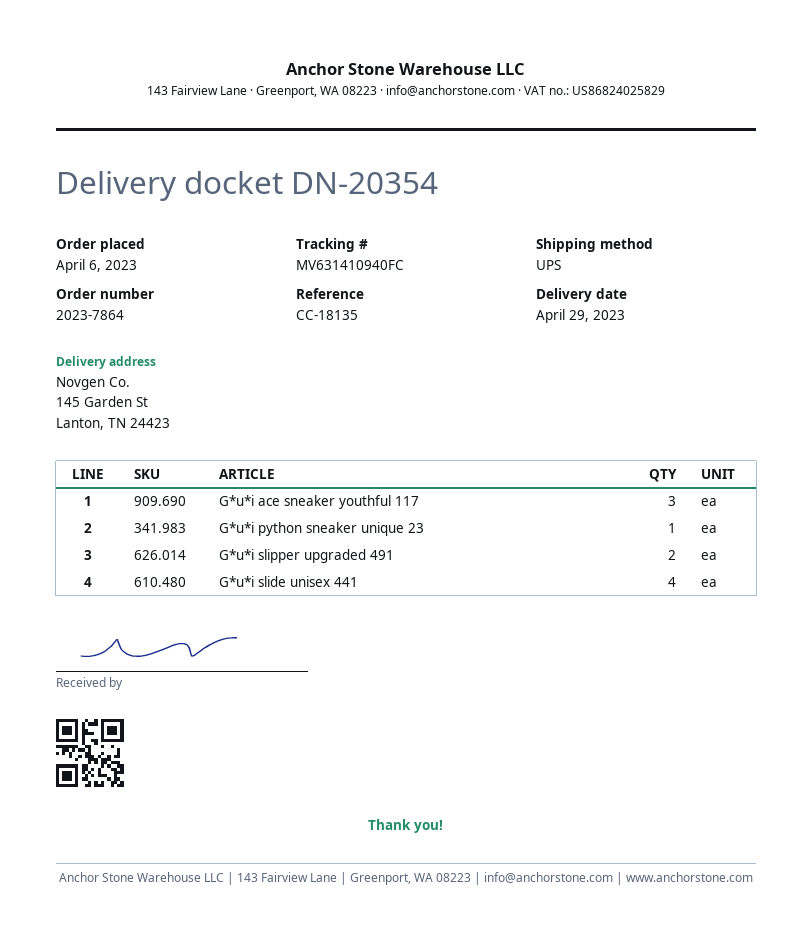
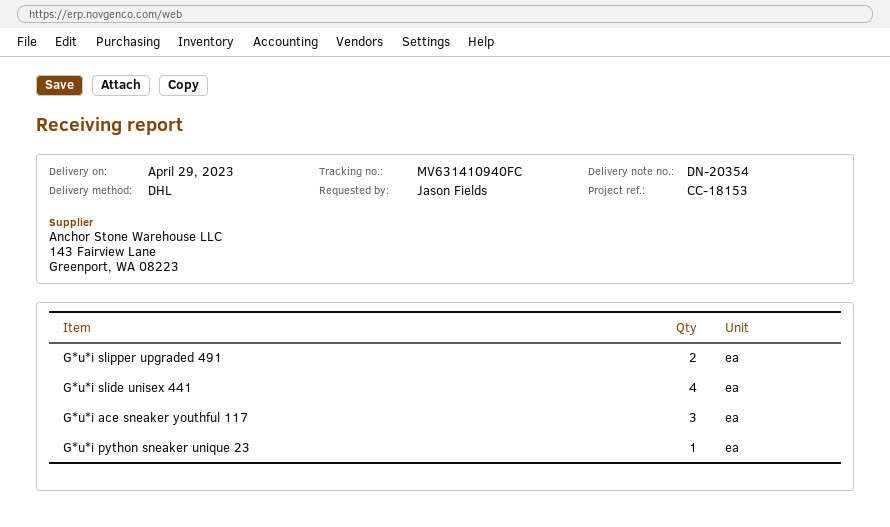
reference: CC-18135 -> CC-18153
shipping method: UPS -> DHL

